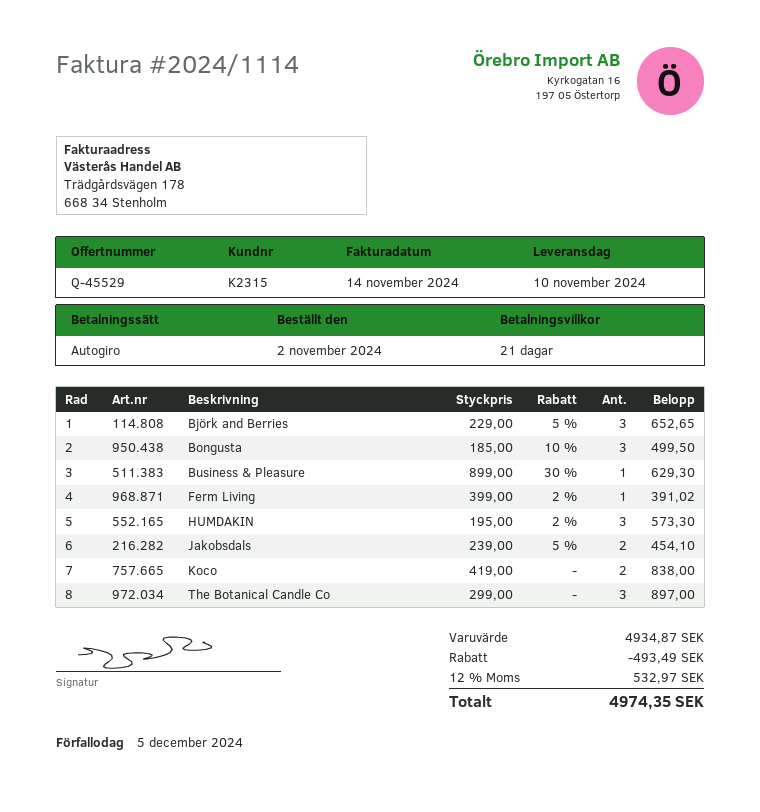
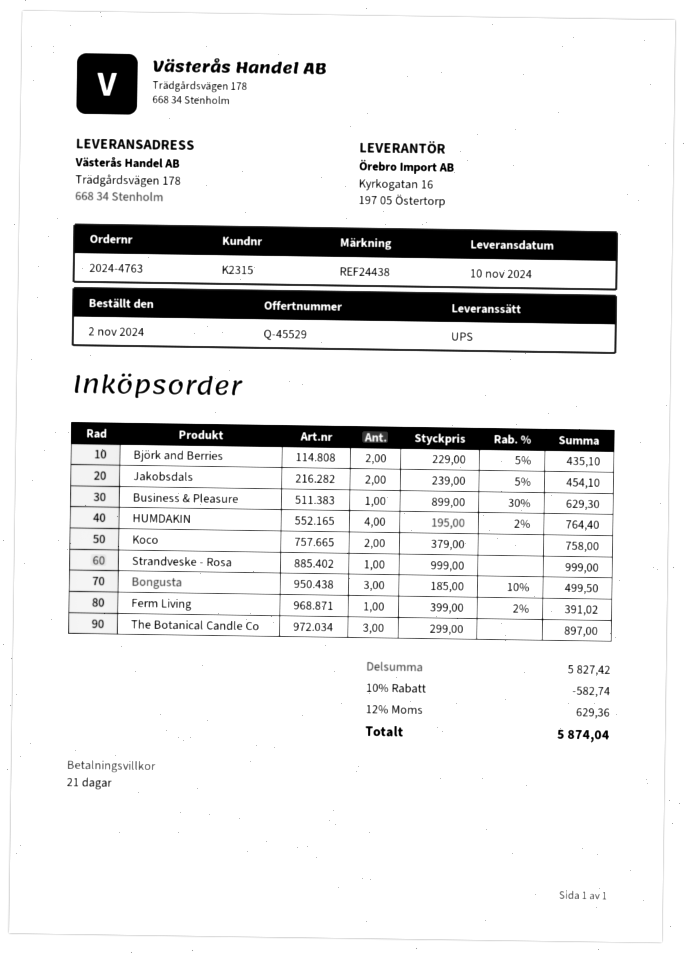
Björk and Berries: 3 x 229.00 - 5% = 652.65 -> 2 x 229.00 - 5% = 435.10
HUMDAKIN: 3 x 195.00 - 2% = 573.30 -> 4 x 195.00 - 2% = 764.40
Koco: 2 x 419.00 = 838.00 -> 2 x 379.00 = 758.00
Strandveske - Rosa: none -> 1 x 999.00 = 999.00
subtotal: 4934.87 -> 5827.42
discount: 493.49 -> 582.74
tax: 12% = 532.97 -> 12% = 629.36
total: 4974.35 -> 5874.04

